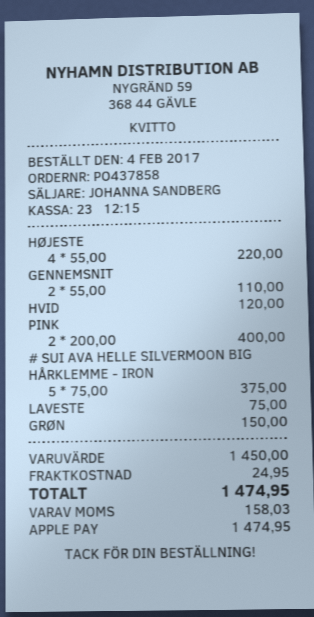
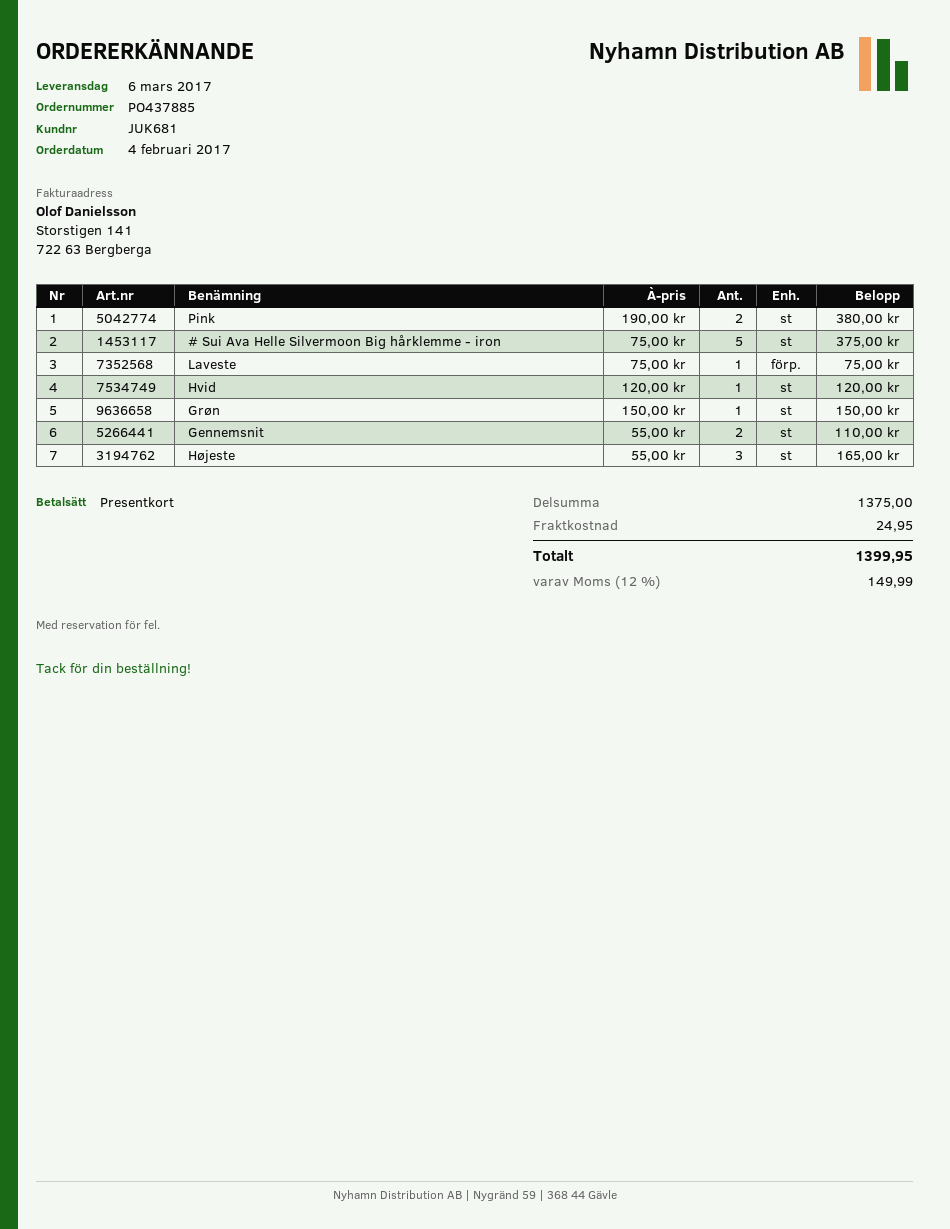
order number: PO437858 -> PO437885
payment method: Apple Pay -> gift card
HØJESTE: 4 x 55.00 = 220.00 -> 3 x 55.00 = 165.00
PINK: 2 x 200.00 = 400.00 -> 2 x 190.00 = 380.00
subtotal: 1450.00 -> 1375.00
tax: 158.03 -> 149.99
total: 1474.95 -> 1399.95

